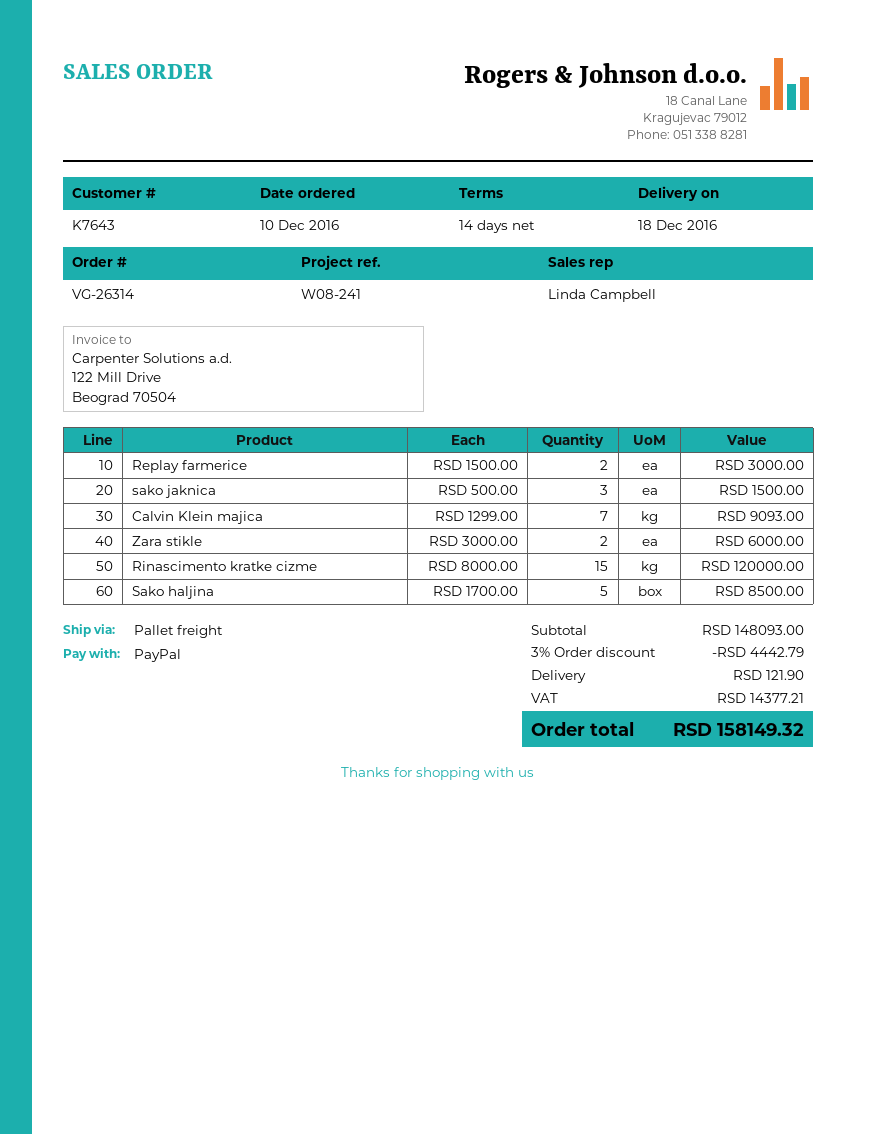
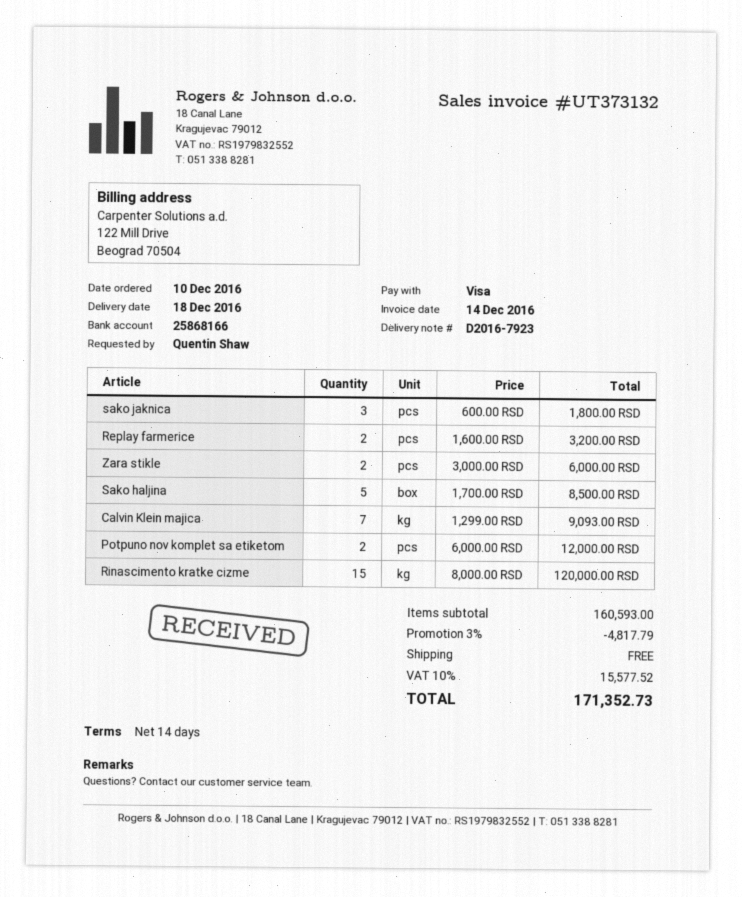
payment method: PayPal -> Visa
Replay farmerice: 2 x 1500.00 = 3000.00 -> 2 x 1600.00 = 3200.00
sako jaknica: 3 x 500.00 = 1500.00 -> 3 x 600.00 = 1800.00
Potpuno nov komplet sa etiketom: none -> 2 x 6000.00 = 12000.00
subtotal: 148093.00 -> 160593.00
discount: 3% = 4442.79 -> 3% = 4817.79
shipping: 121.90 -> 0.00
tax: 14377.21 -> 15577.52
total: 158149.32 -> 171352.73

